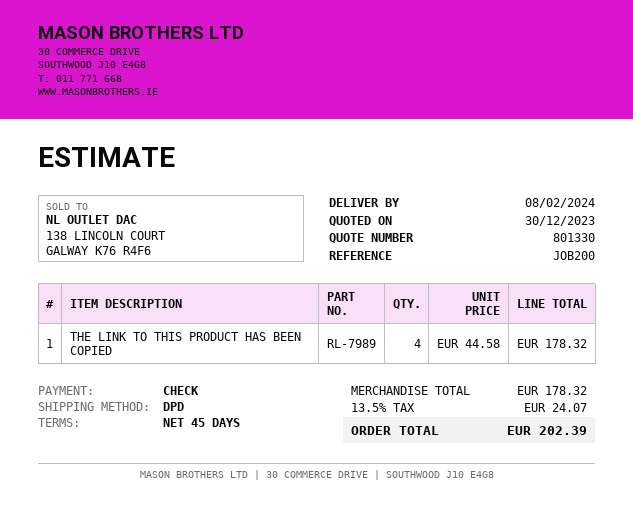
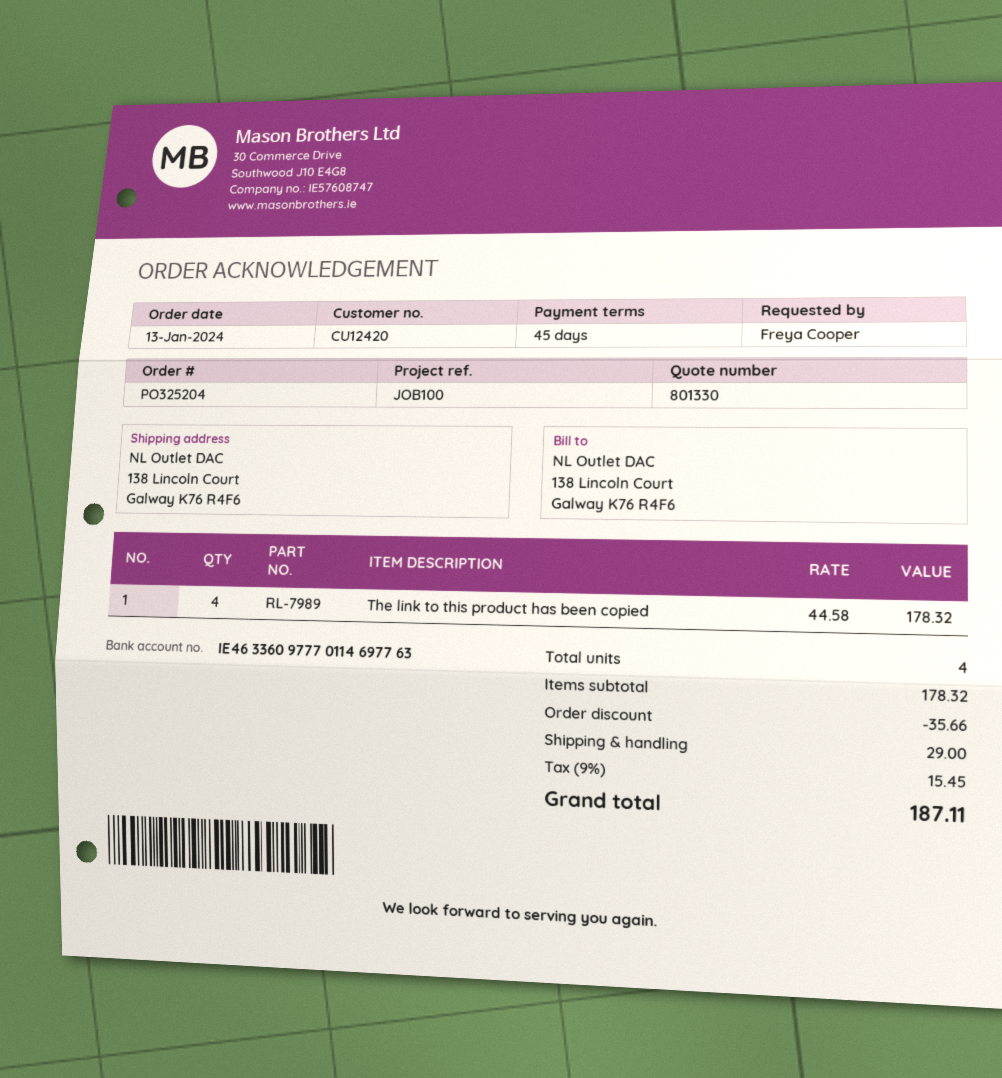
reference: JOB200 -> JOB100
discount: none -> 35.66
shipping: none -> 29.00
tax: 13.5% = 24.07 -> 9% = 15.45
total: 202.39 -> 187.11

